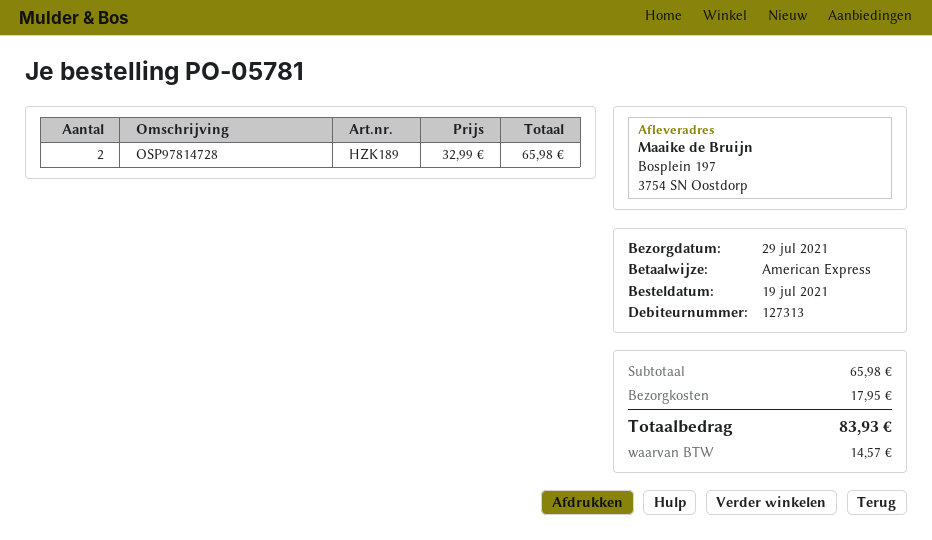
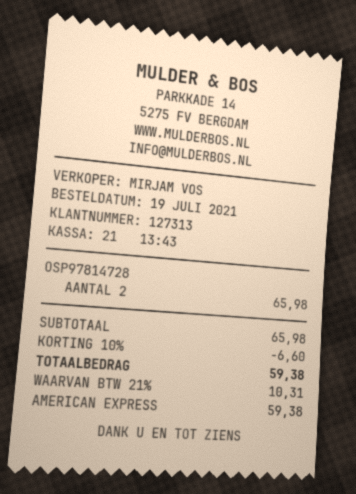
discount: none -> 10% = 6.60
shipping: 17.95 -> none
tax: 14.57 -> 10.31
total: 83.93 -> 59.38

